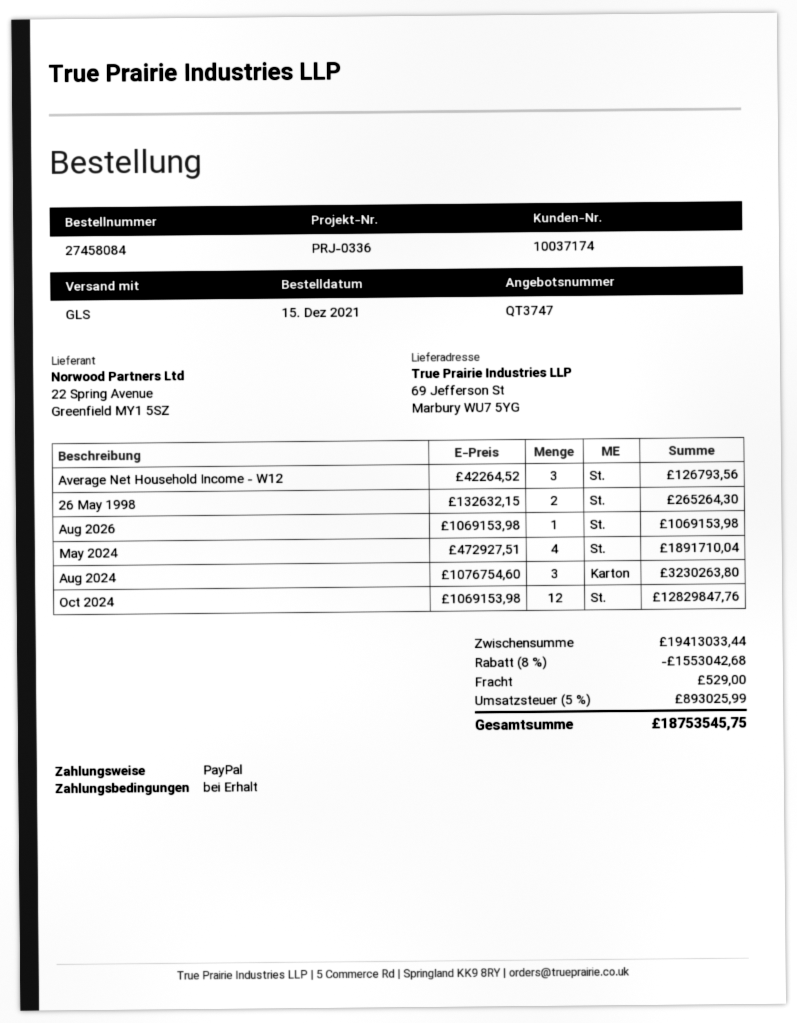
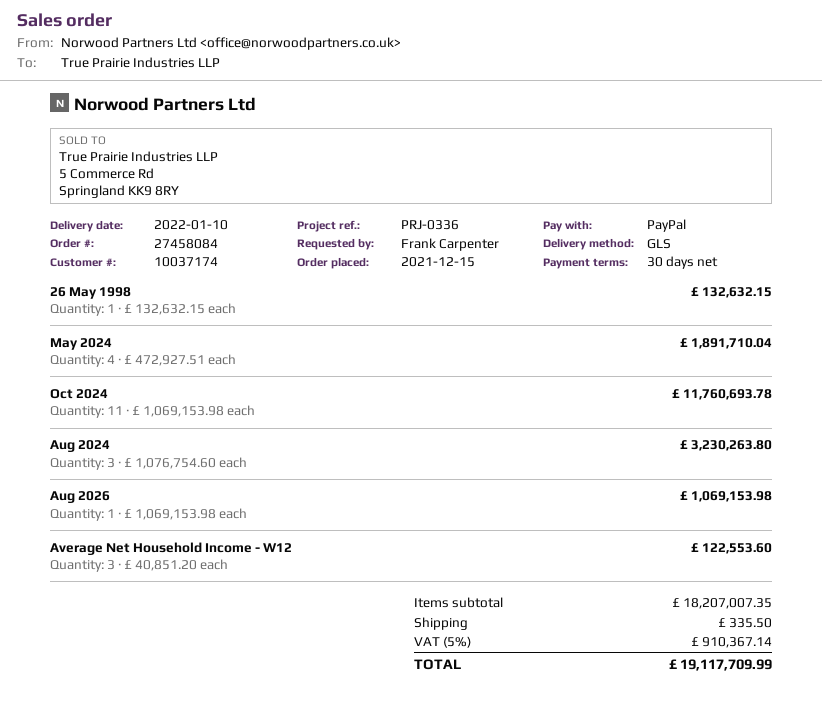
payment terms: on receipt -> 30 days
Average Net Household Income - W12: 3 x 42264.52 = 126793.56 -> 3 x 40851.20 = 122553.60
26 May 1998: 2 x 132632.15 = 265264.30 -> 1 x 132632.15 = 132632.15
Oct 2024: 12 x 1069153.98 = 12829847.76 -> 11 x 1069153.98 = 11760693.78
subtotal: 19413033.44 -> 18207007.35
discount: 8% = 1553042.68 -> none
shipping: 529.00 -> 335.50
tax: 5% = 893025.99 -> 5% = 910367.14
total: 18753545.75 -> 19117709.99

